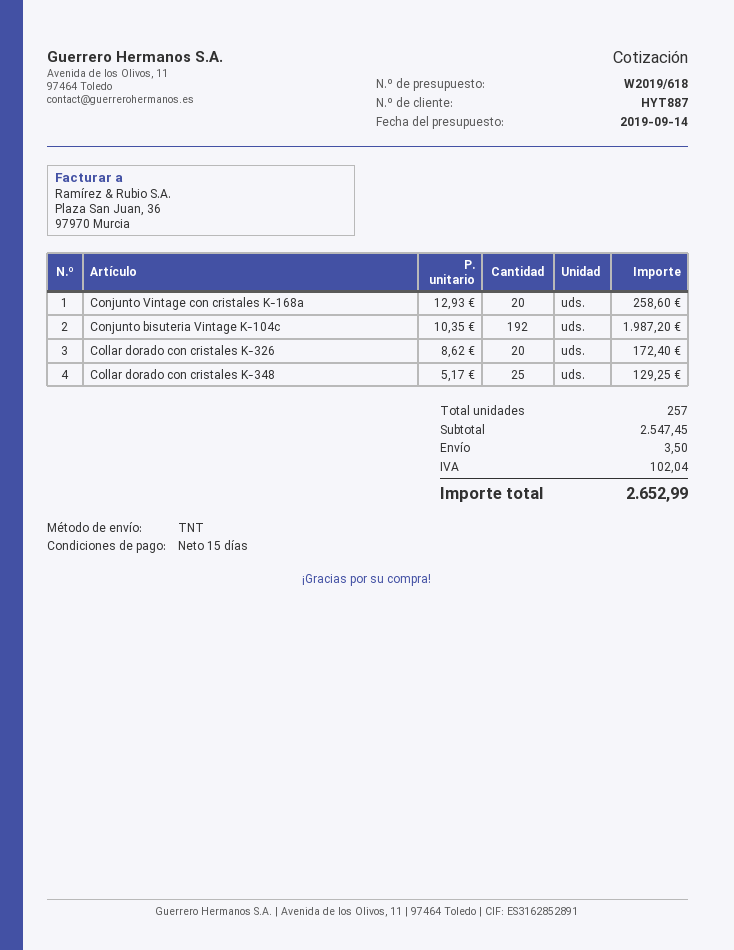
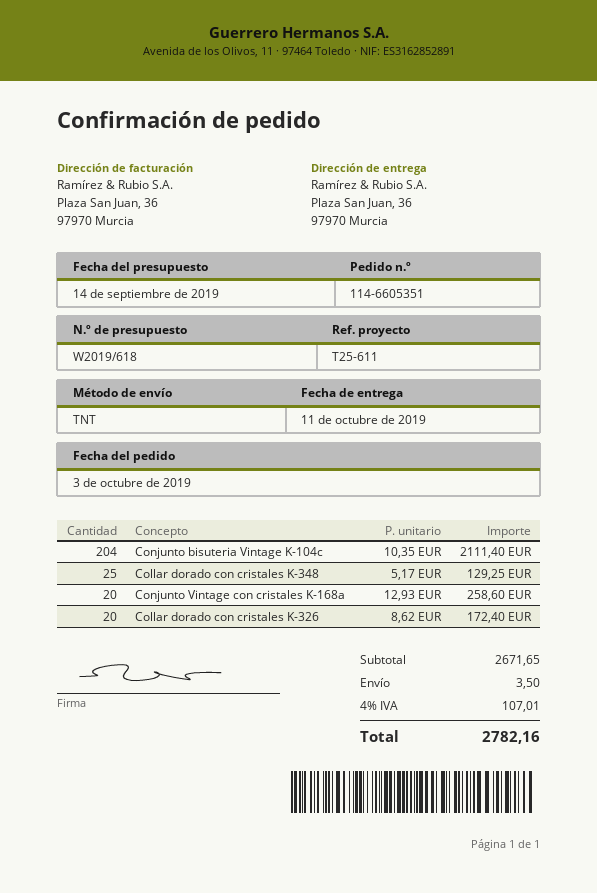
Conjunto bisuteria Vintage K-104c: 192 x 10.35 = 1987.20 -> 204 x 10.35 = 2111.40
subtotal: 2547.45 -> 2671.65
tax: 102.04 -> 107.01
total: 2652.99 -> 2782.16

